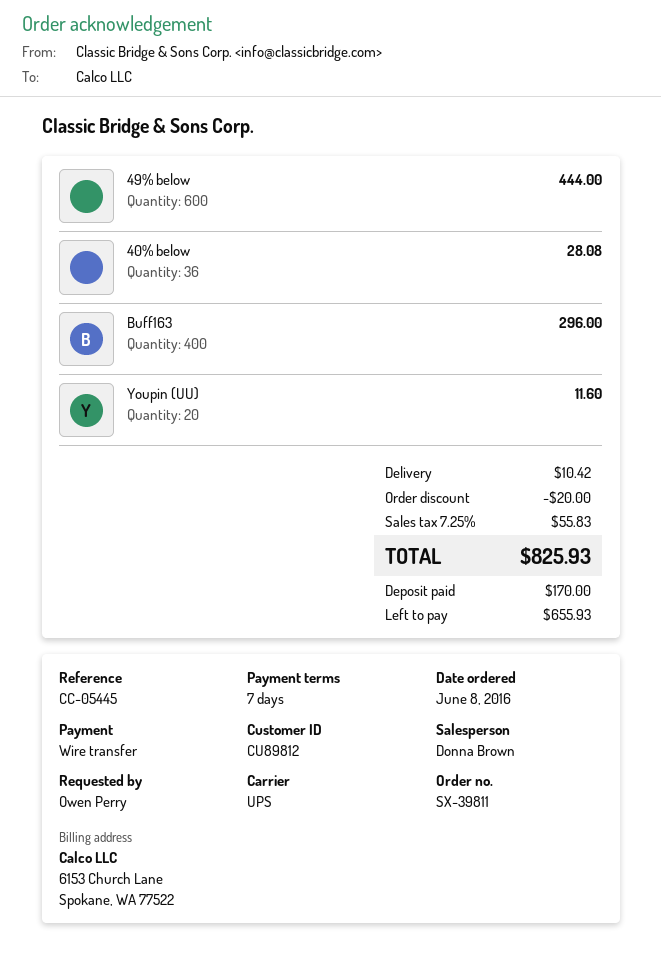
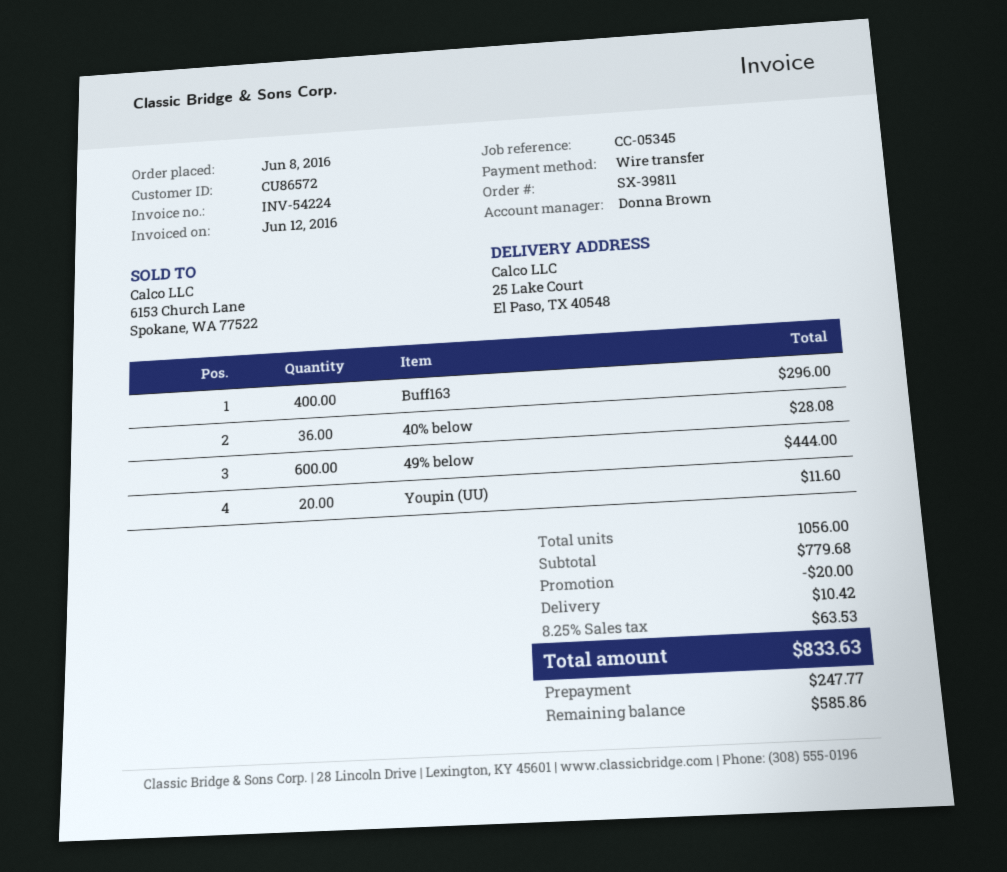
customer number: CU89812 -> CU86572
reference: CC-05445 -> CC-05345
tax: 7.25% = 55.83 -> 8.25% = 63.53
total: 825.93 -> 833.63
deposit: 170.00 -> 247.77
balance: 655.93 -> 585.86

